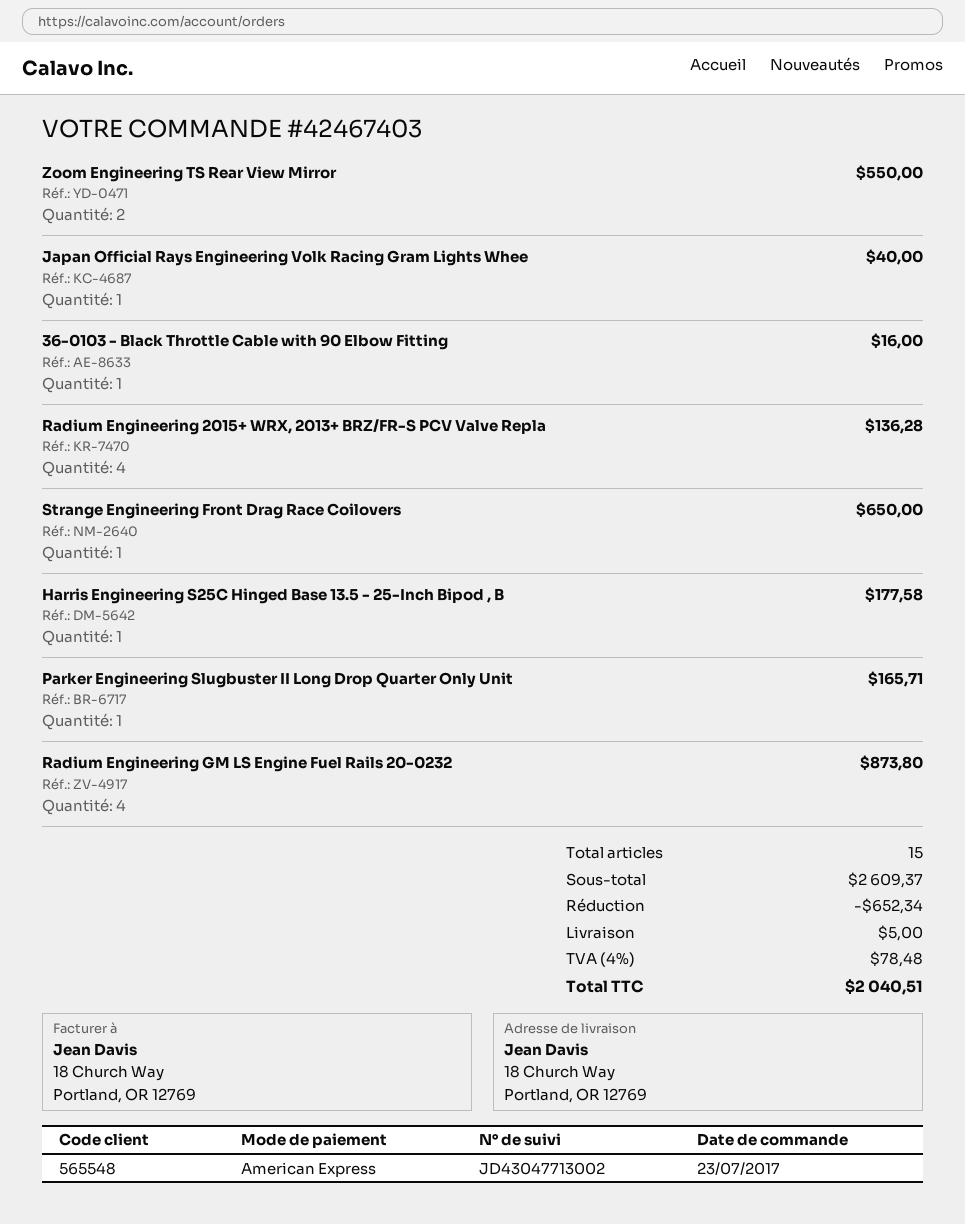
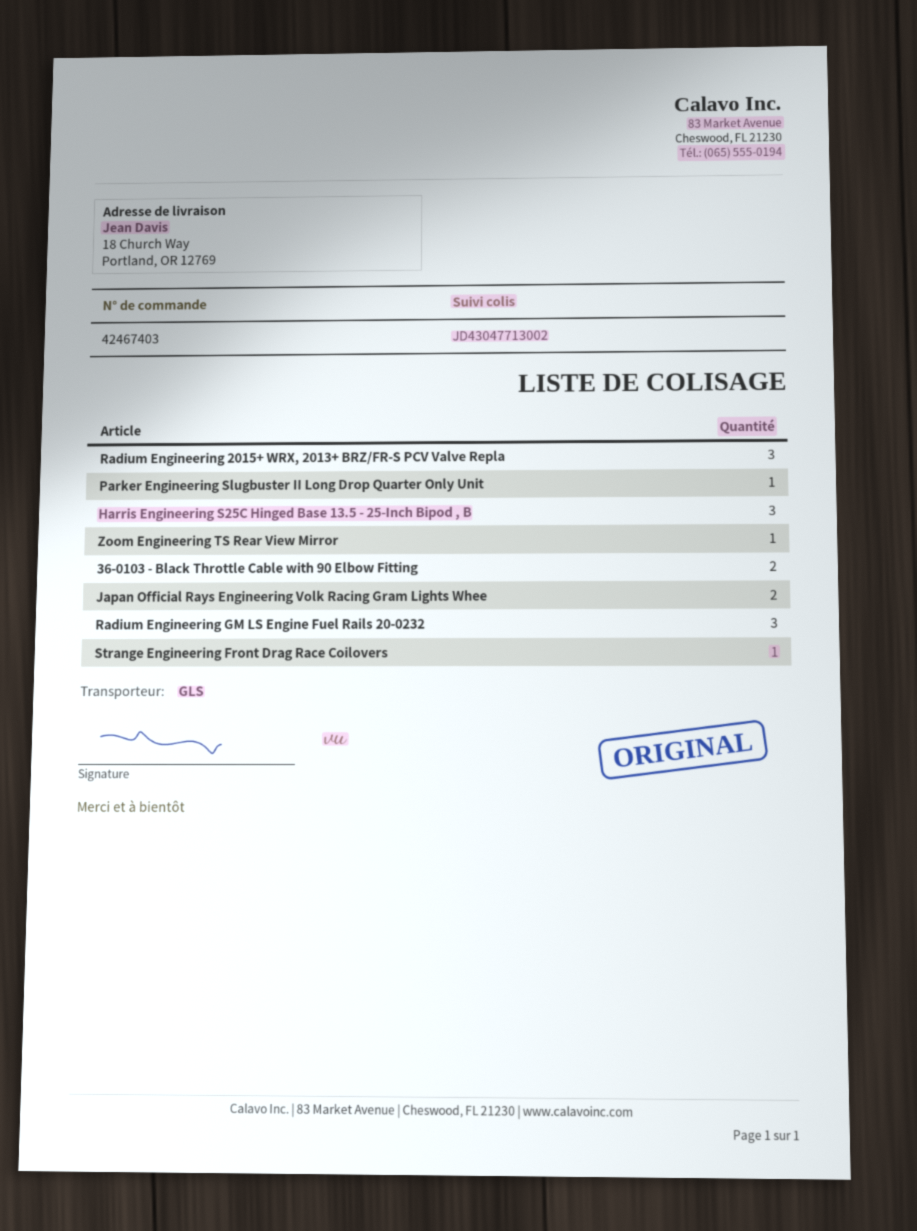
Zoom Engineering TS Rear View Mirror: 2 -> 1
Japan Official Rays Engineering Volk Racing Gram Lights Whee: 1 -> 2
36-0103 - Black Throttle Cable with 90 Elbow Fitting: 1 -> 2
Radium Engineering 2015+ WRX, 2013+ BRZ/FR-S PCV Valve Repla: 4 -> 3
Harris Engineering S25C Hinged Base 13.5 - 25-Inch Bipod , B: 1 -> 3
Radium Engineering GM LS Engine Fuel Rails 20-0232: 4 -> 3

